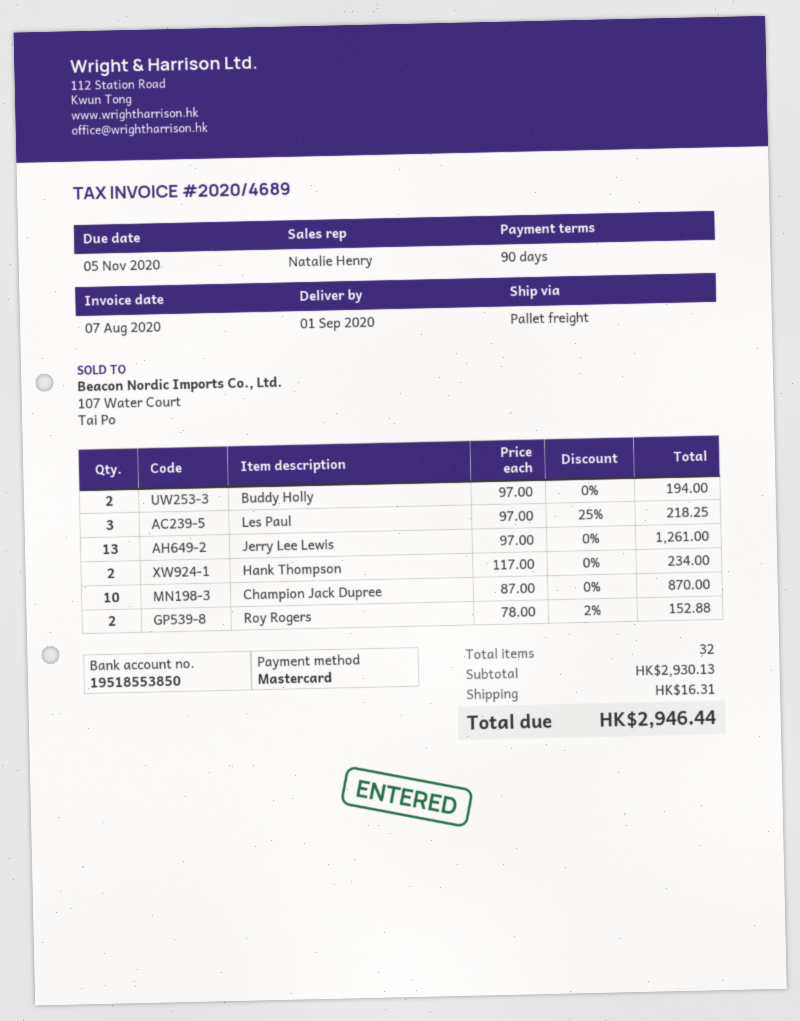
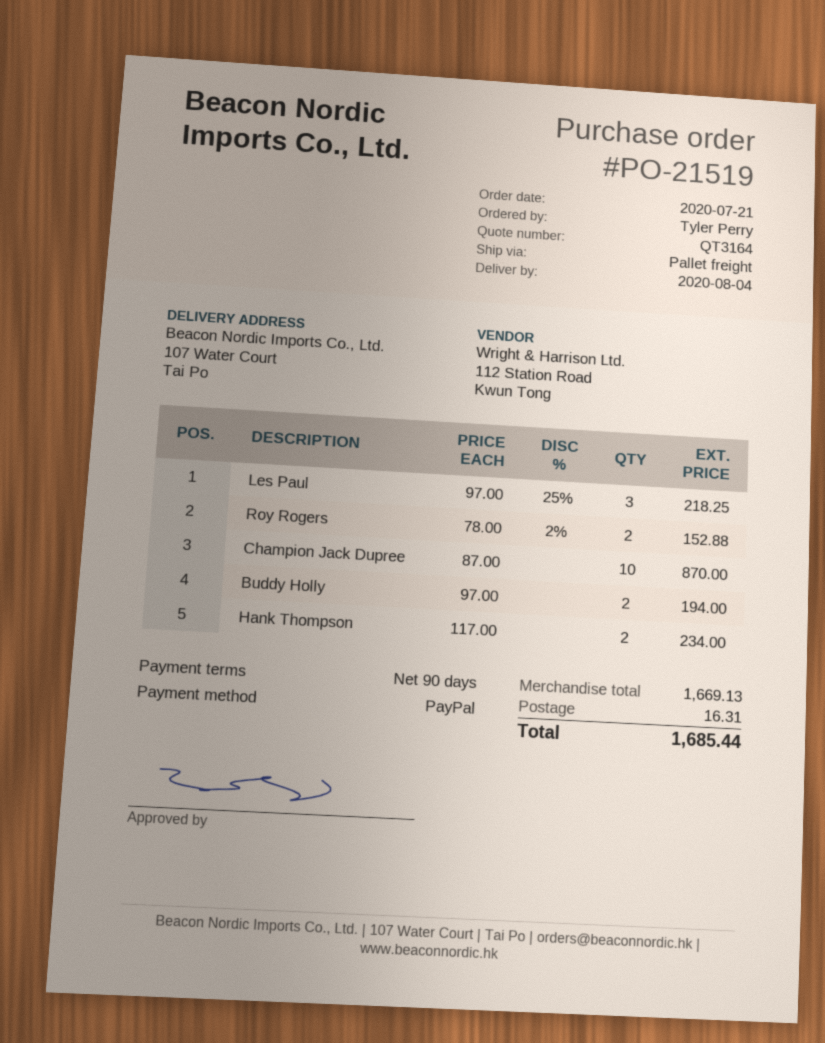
delivery date: 2020-09-01 -> 2020-08-04
payment method: Mastercard -> PayPal
Jerry Lee Lewis: 13 x 97.00 = 1261.00 -> none
subtotal: 2930.13 -> 1669.13
total: 2946.44 -> 1685.44

